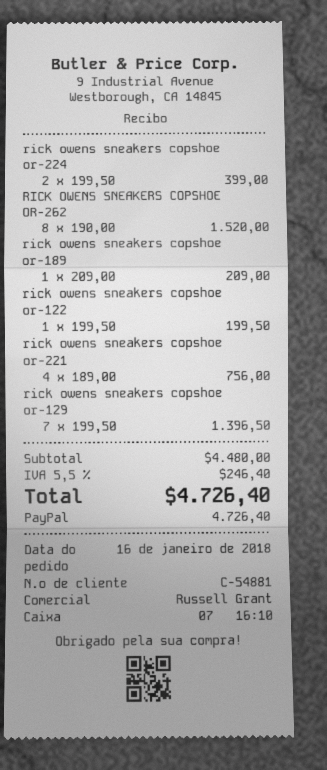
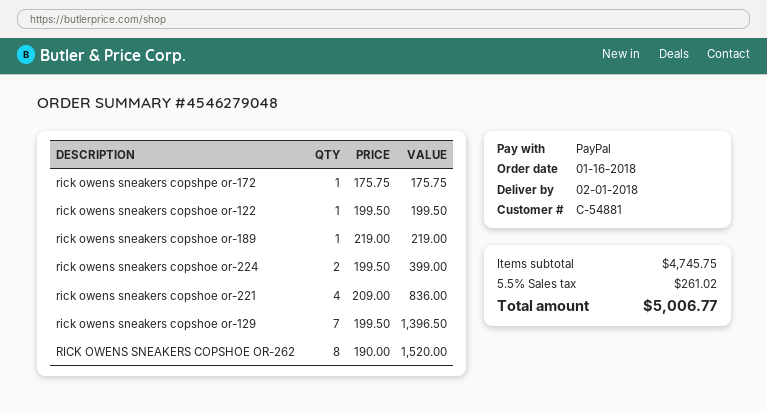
rick owens sneakers copshoe or-189: 1 x 209.00 = 209.00 -> 1 x 219.00 = 219.00
rick owens sneakers copshoe or-221: 4 x 189.00 = 756.00 -> 4 x 209.00 = 836.00
rick owens sneakers copshpe or-172: none -> 1 x 175.75 = 175.75
subtotal: 4480.00 -> 4745.75
tax: 5.5% = 246.40 -> 5.5% = 261.02
total: 4726.40 -> 5006.77

